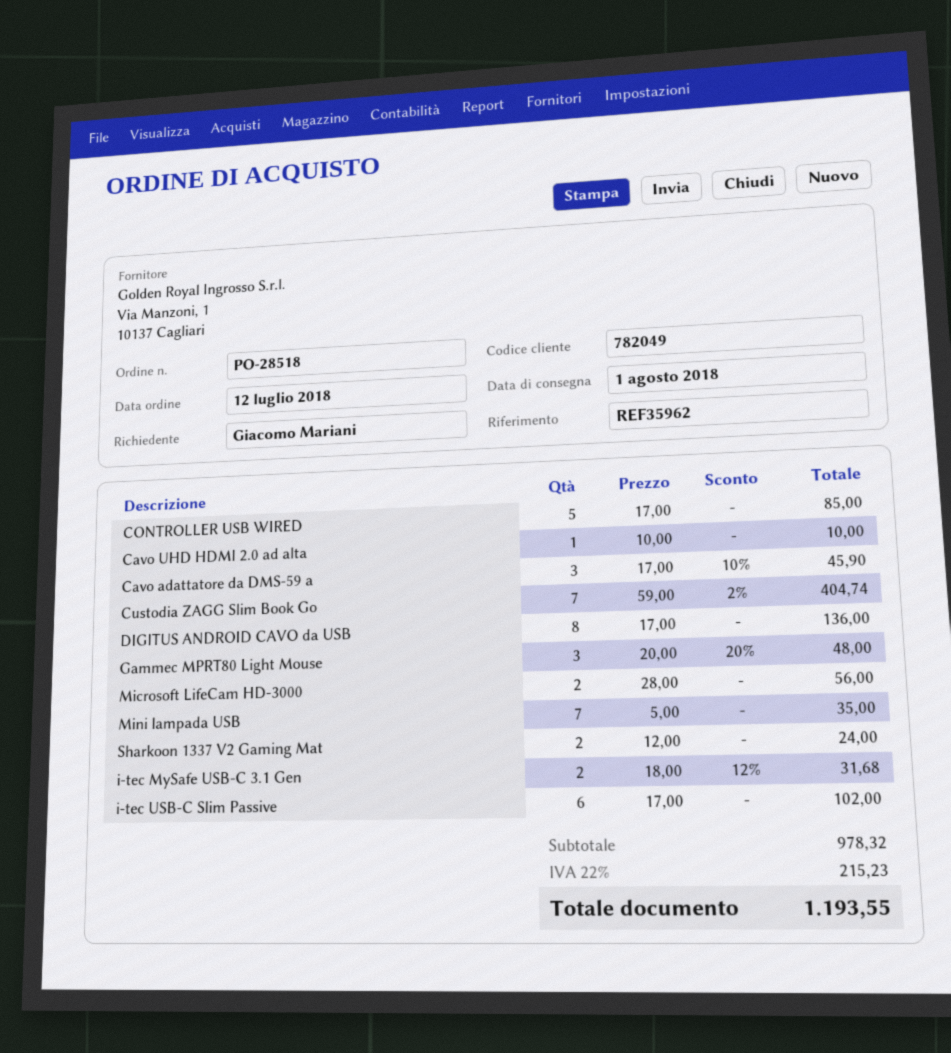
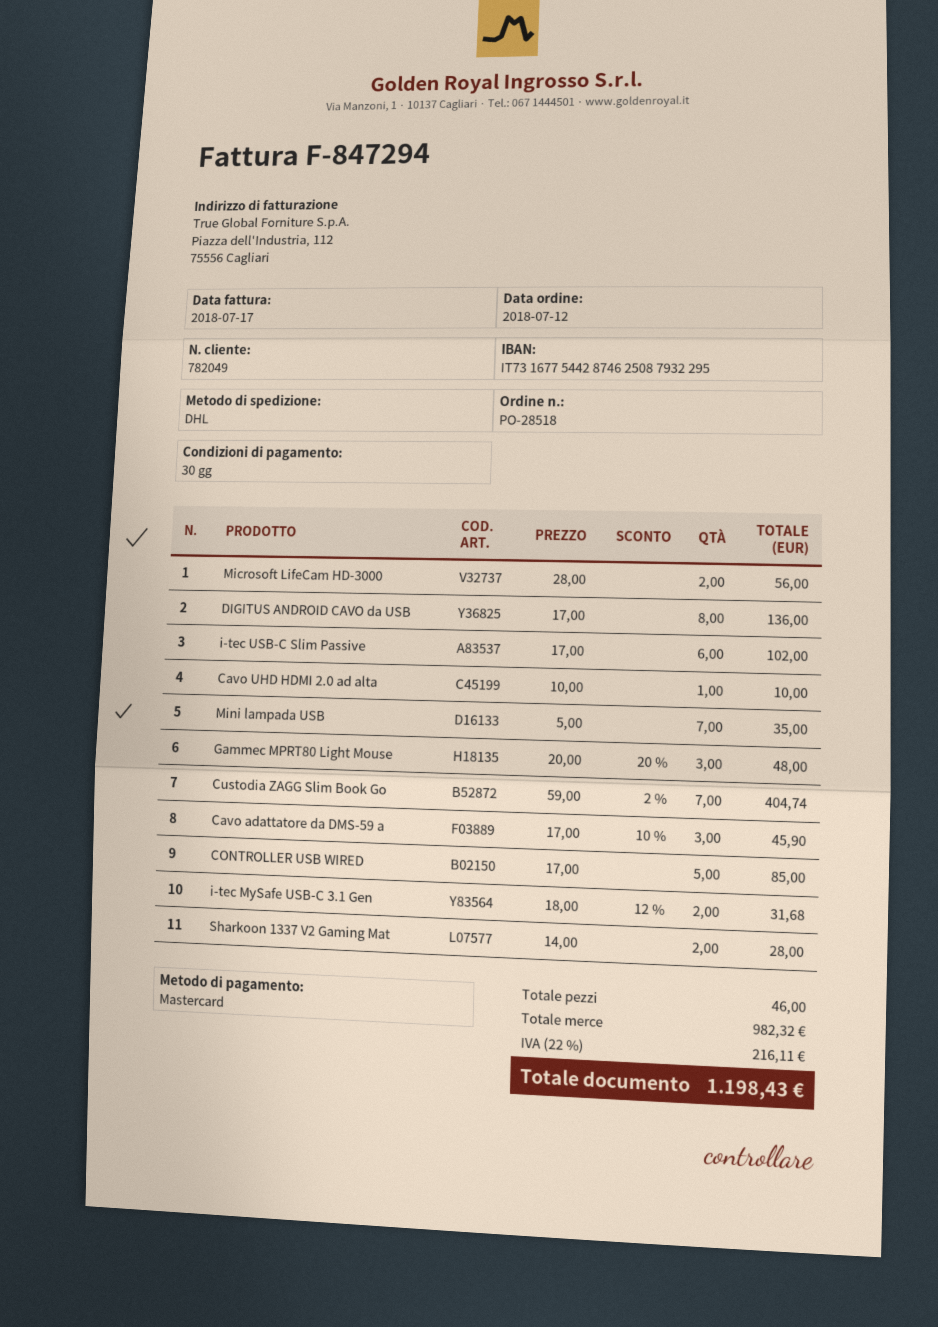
Sharkoon 1337 V2 Gaming Mat: 2 x 12.00 = 24.00 -> 2 x 14.00 = 28.00
subtotal: 978.32 -> 982.32
tax: 22% = 215.23 -> 22% = 216.11
total: 1193.55 -> 1198.43

